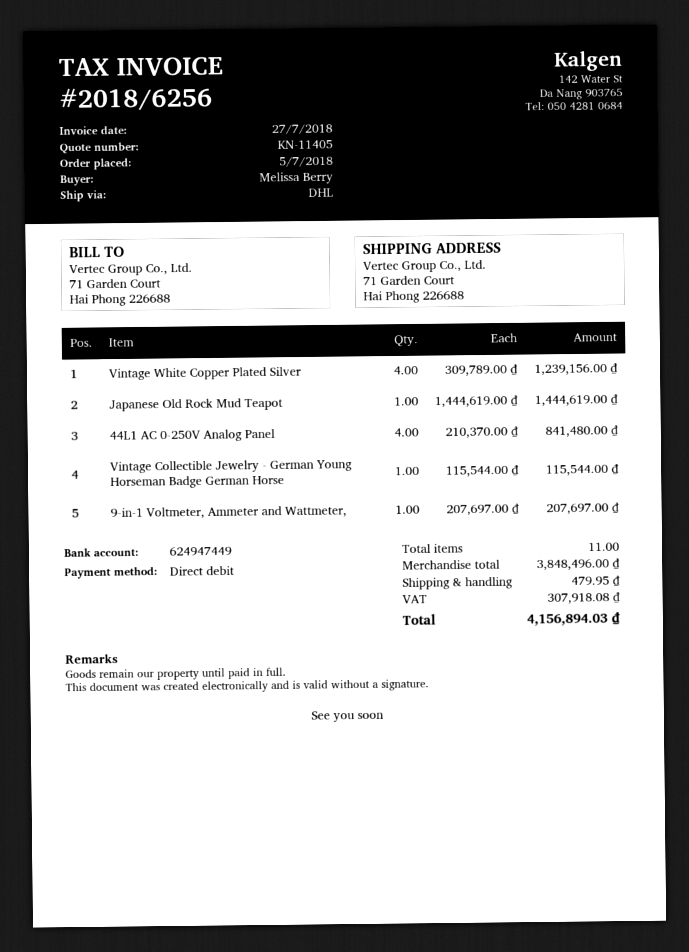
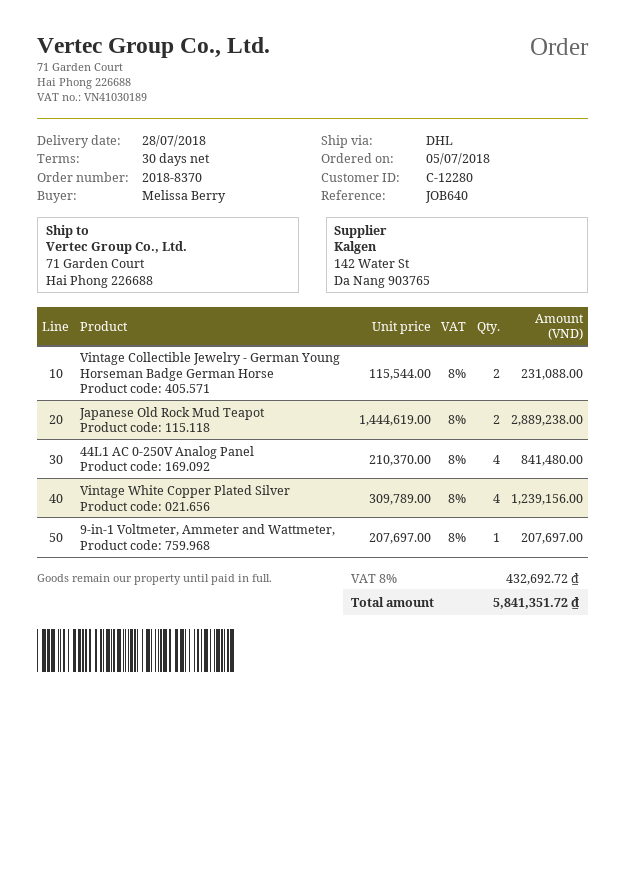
Japanese Old Rock Mud Teapot: 1 x 1444619.00 = 1444619.00 -> 2 x 1444619.00 = 2889238.00
Vintage Collectible Jewelry - German Young Horseman Badge German Horse: 1 x 115544.00 = 115544.00 -> 2 x 115544.00 = 231088.00
shipping: 479.95 -> none
tax: 307918.08 -> 432692.72
total: 4156894.03 -> 5841351.72

